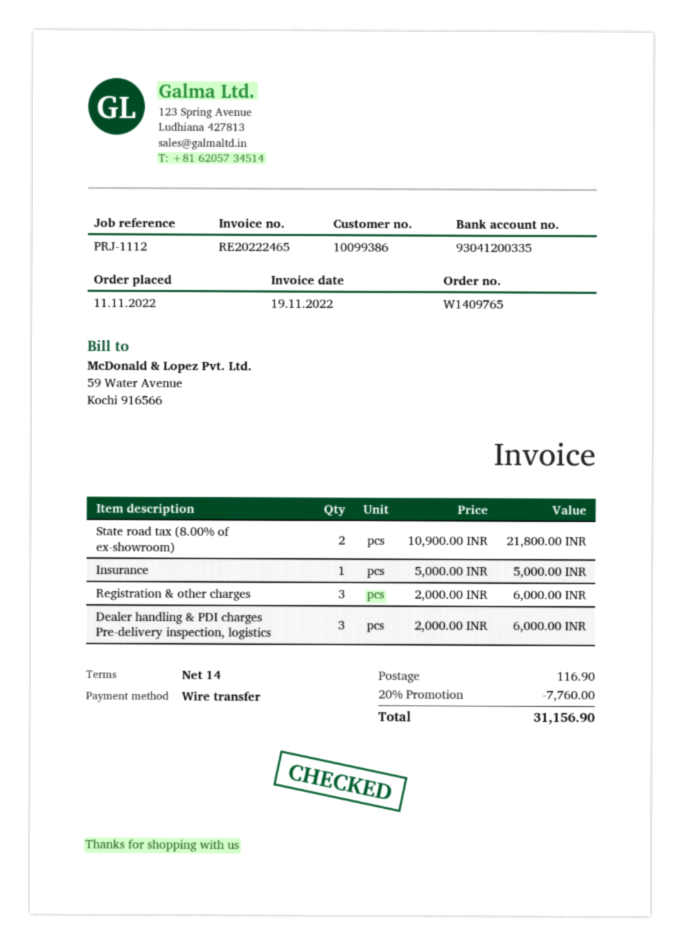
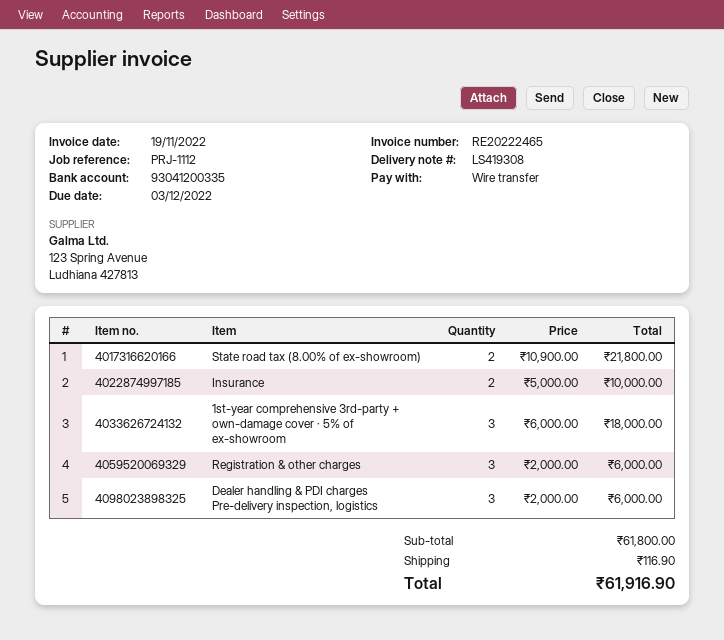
Insurance: 1 x 5000.00 = 5000.00 -> 2 x 5000.00 = 10000.00
1st-year comprehensive 3rd-party + own-damage cover · 5% of ex-showroom: none -> 3 x 6000.00 = 18000.00
discount: 20% = 7760.00 -> none
total: 31156.90 -> 61916.90

